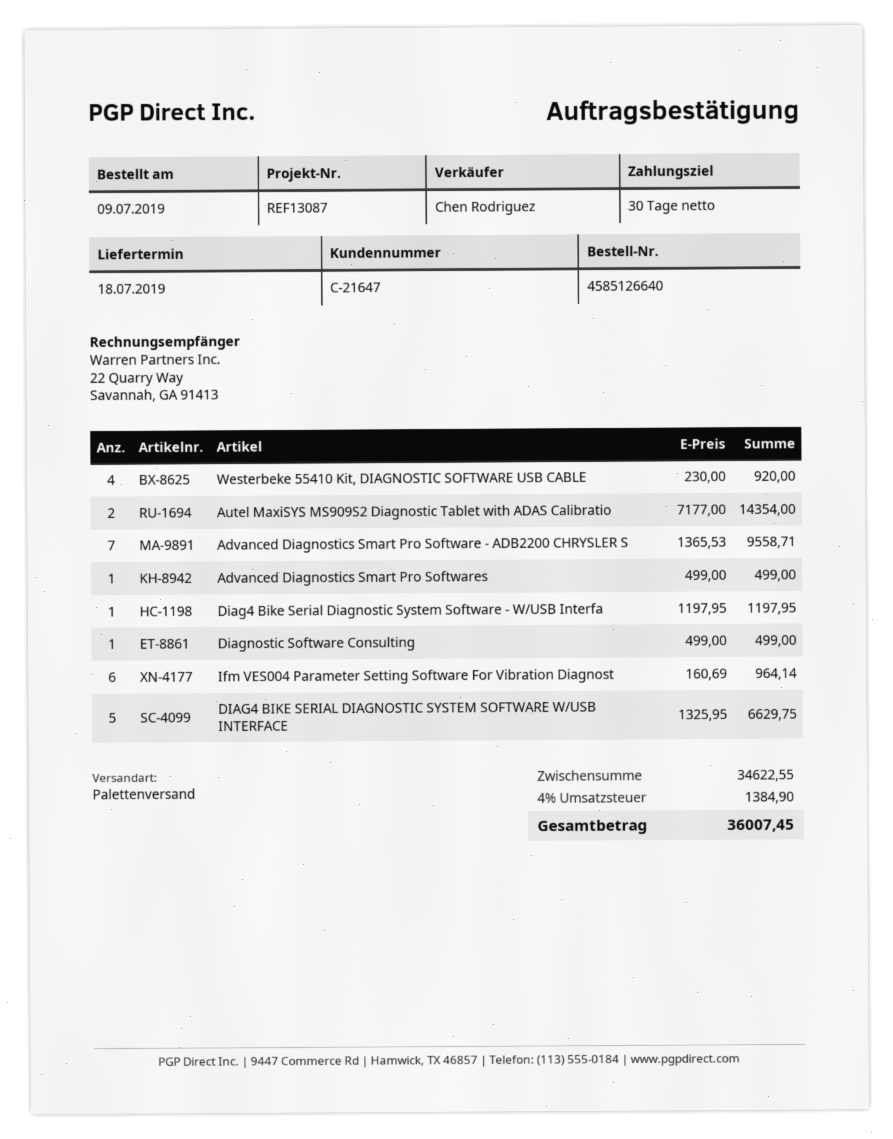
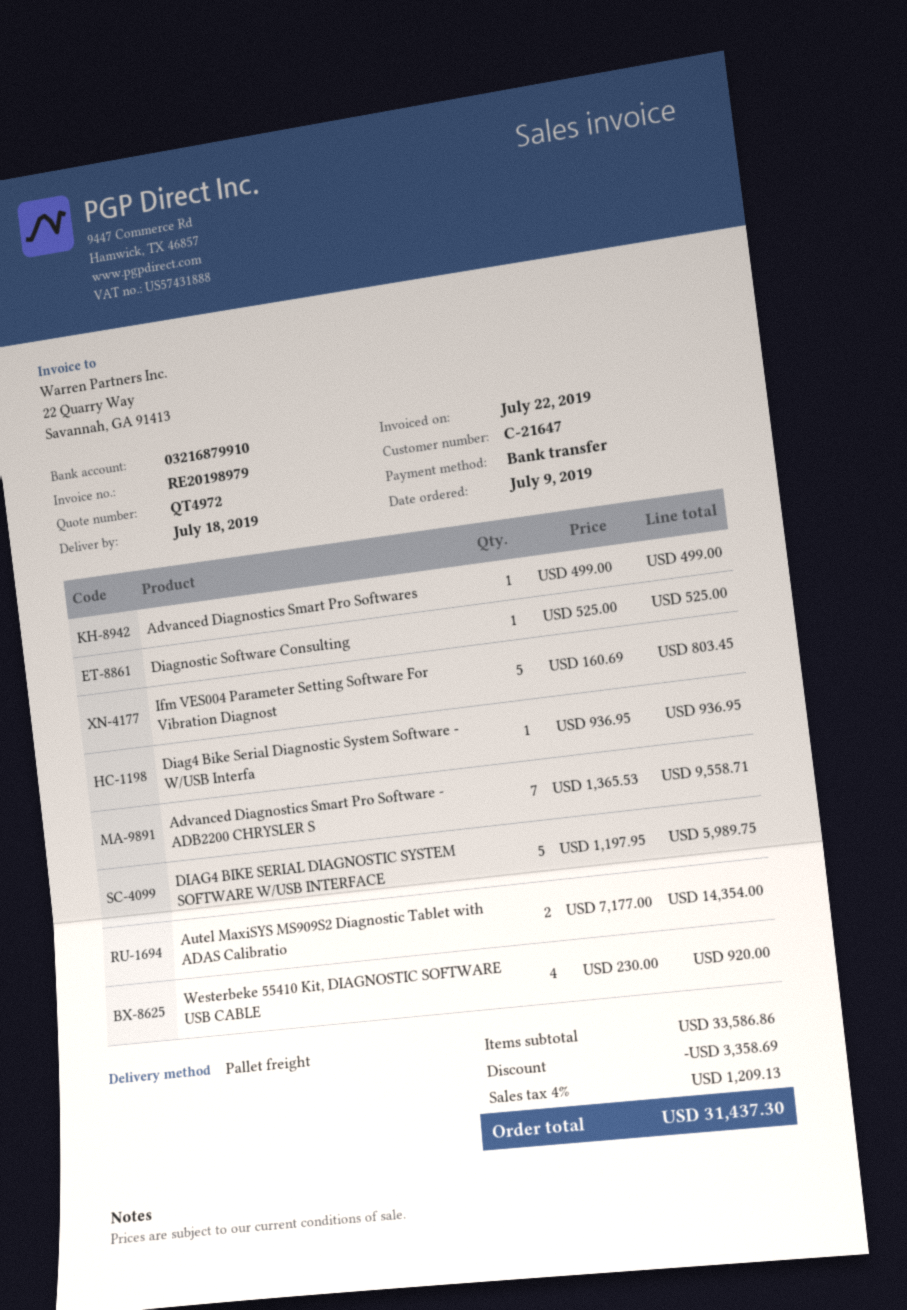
Diag4 Bike Serial Diagnostic System Software - W/USB Interfa: 1 x 1197.95 = 1197.95 -> 1 x 936.95 = 936.95
Diagnostic Software Consulting: 1 x 499.00 = 499.00 -> 1 x 525.00 = 525.00
Ifm VES004 Parameter Setting Software For Vibration Diagnost: 6 x 160.69 = 964.14 -> 5 x 160.69 = 803.45
DIAG4 BIKE SERIAL DIAGNOSTIC SYSTEM SOFTWARE W/USB INTERFACE: 5 x 1325.95 = 6629.75 -> 5 x 1197.95 = 5989.75
subtotal: 34622.55 -> 33586.86
discount: none -> 3358.69
tax: 4% = 1384.90 -> 4% = 1209.13
total: 36007.45 -> 31437.30

